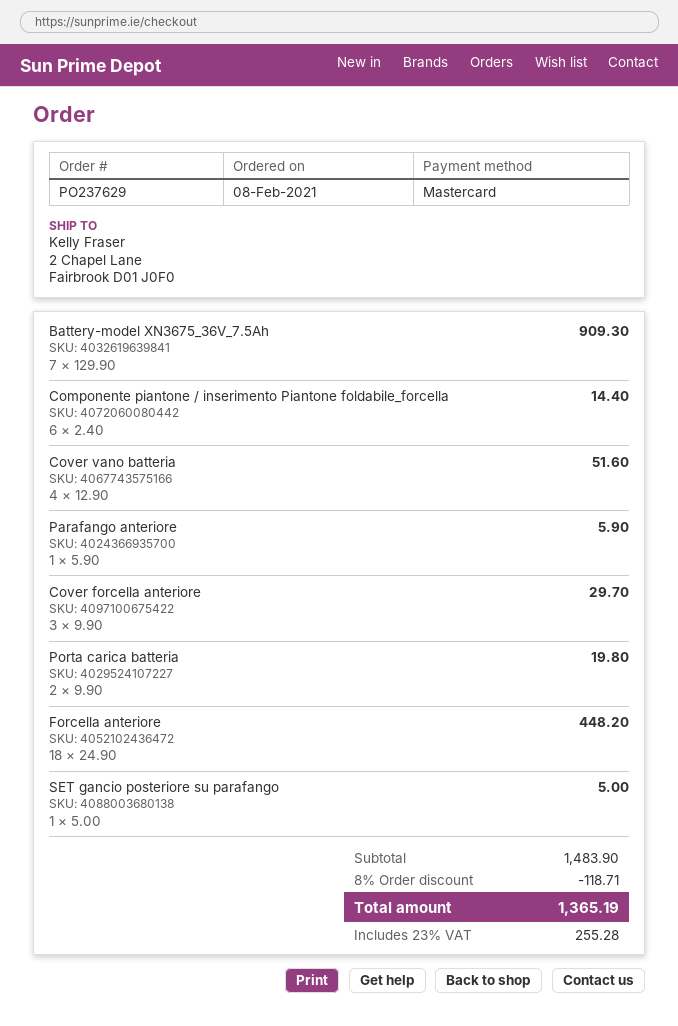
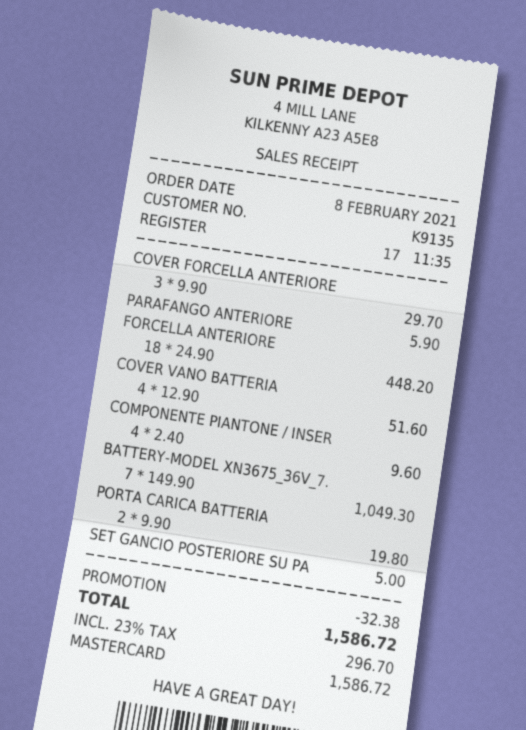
Battery-model XN3675_36V_7.5Ah: 7 x 129.90 = 909.30 -> 7 x 149.90 = 1049.30
Componente piantone / inserimento Piantone foldabile_forcella: 6 x 2.40 = 14.40 -> 4 x 2.40 = 9.60
discount: 118.71 -> 32.38
tax: 23% = 255.28 -> 23% = 296.70
total: 1365.19 -> 1586.72

